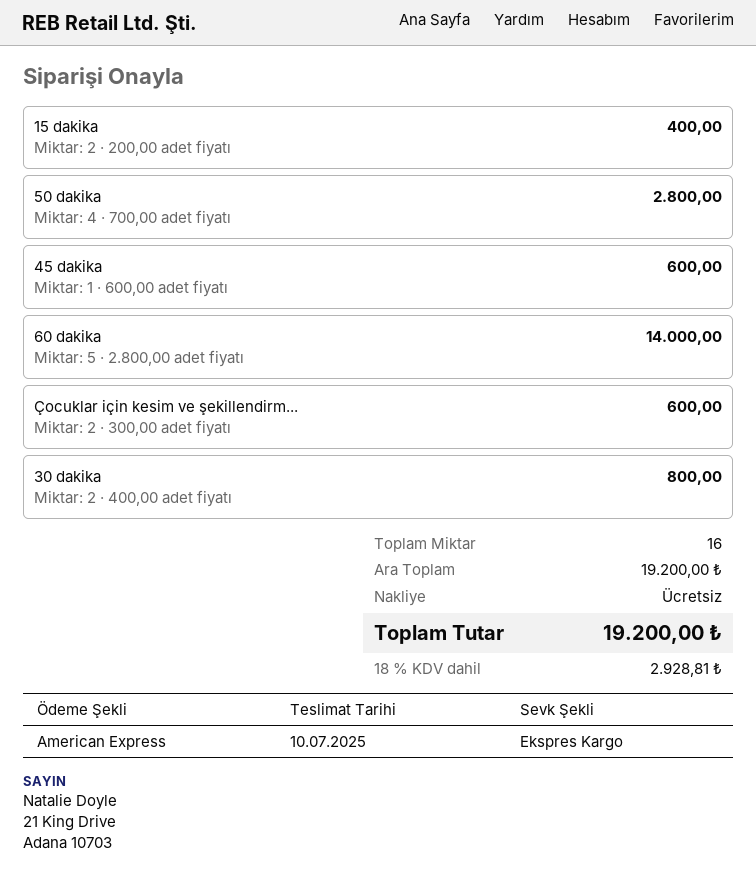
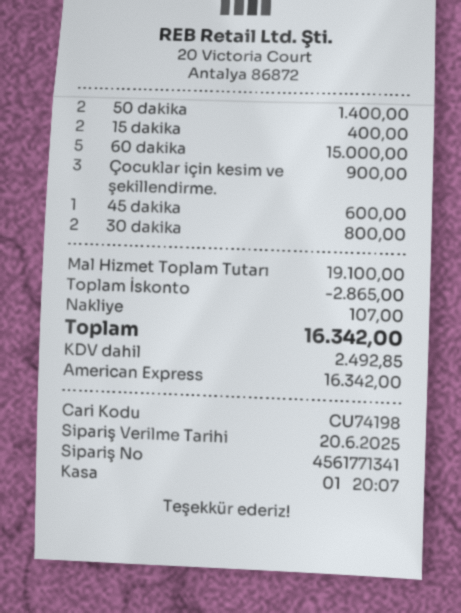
50 dakika: 4 for 2800.00 -> 2 for 1400.00
60 dakika: 5 for 14000.00 -> 5 for 15000.00
Çocuklar için kesim ve şekillendirm...: 2 for 600.00 -> 3 for 900.00
subtotal: 19200.00 -> 19100.00
discount: none -> 2865.00
shipping: 0.00 -> 107.00
tax: 2928.81 -> 2492.85
total: 19200.00 -> 16342.00

